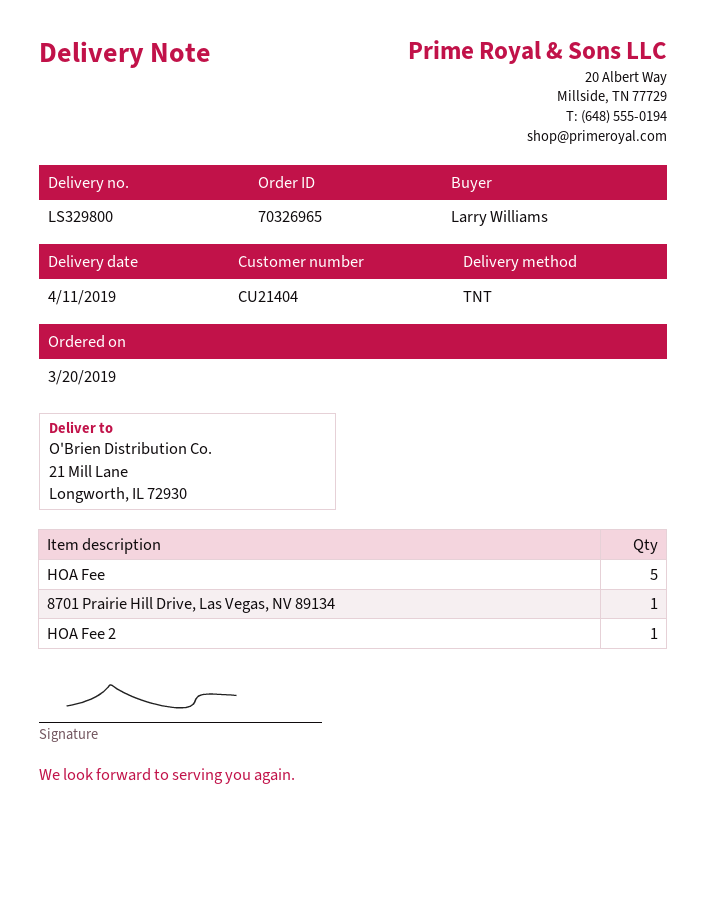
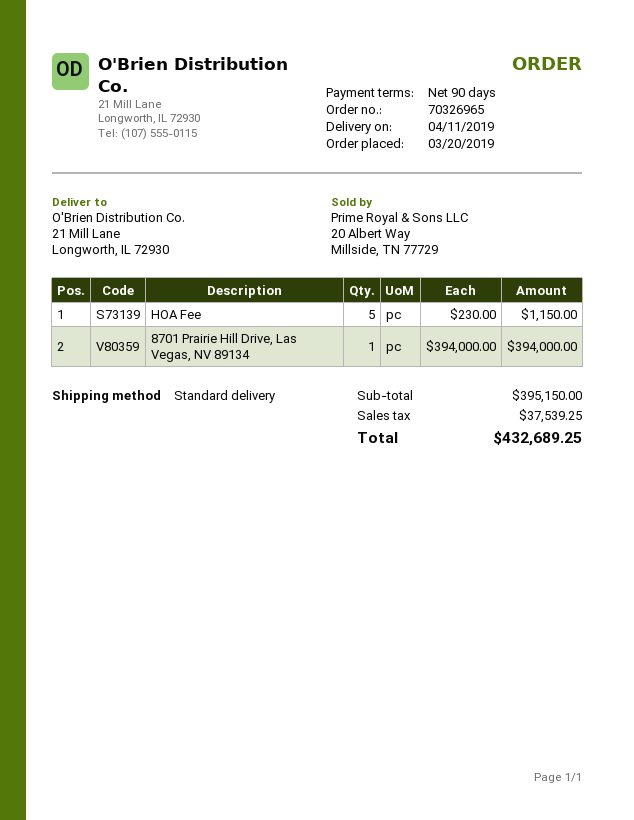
shipping method: TNT -> standard
HOA Fee 2: 1 -> none

